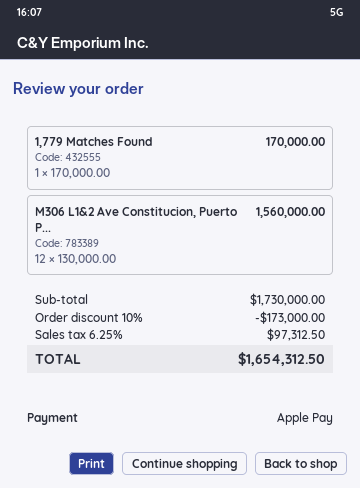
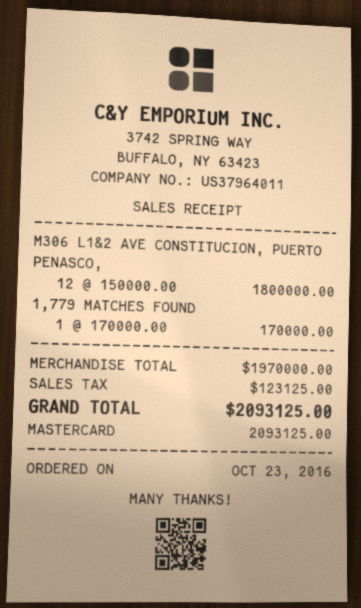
payment method: Apple Pay -> Mastercard
M306 L1&2 Ave Constitucion, Puerto P...: 12 x 130000.00 = 1560000.00 -> 12 x 150000.00 = 1800000.00
subtotal: 1730000.00 -> 1970000.00
discount: 10% = 173000.00 -> none
tax: 97312.50 -> 123125.00
total: 1654312.50 -> 2093125.00

